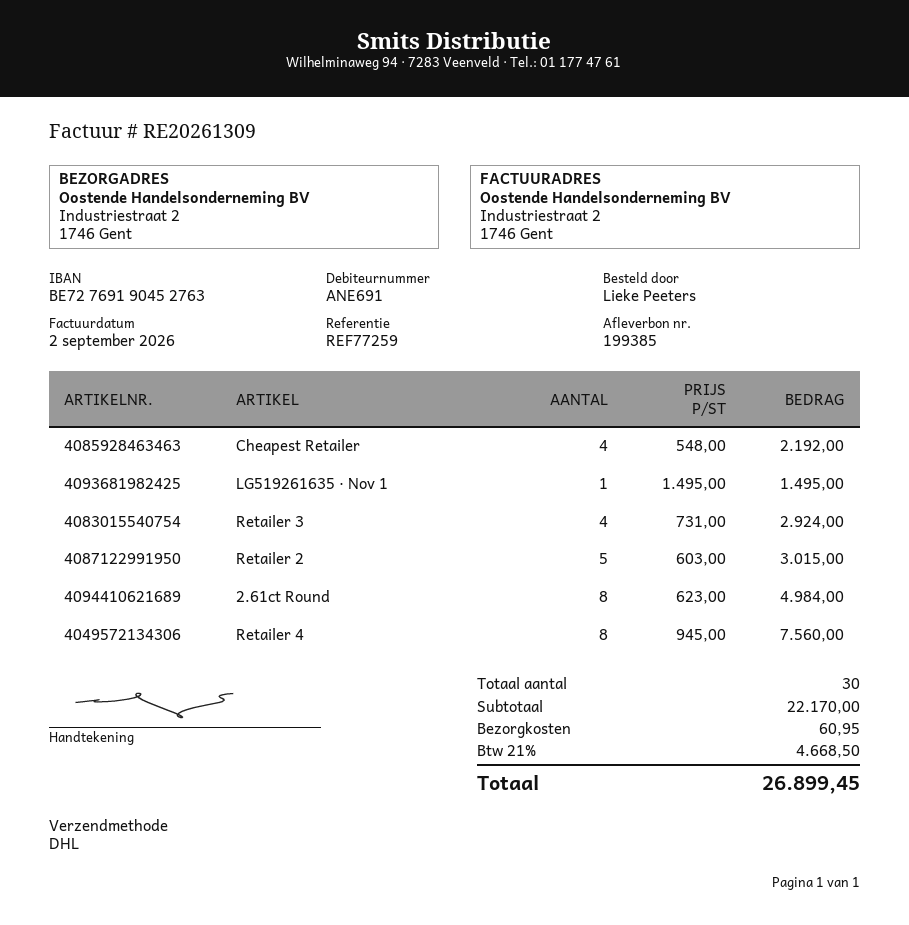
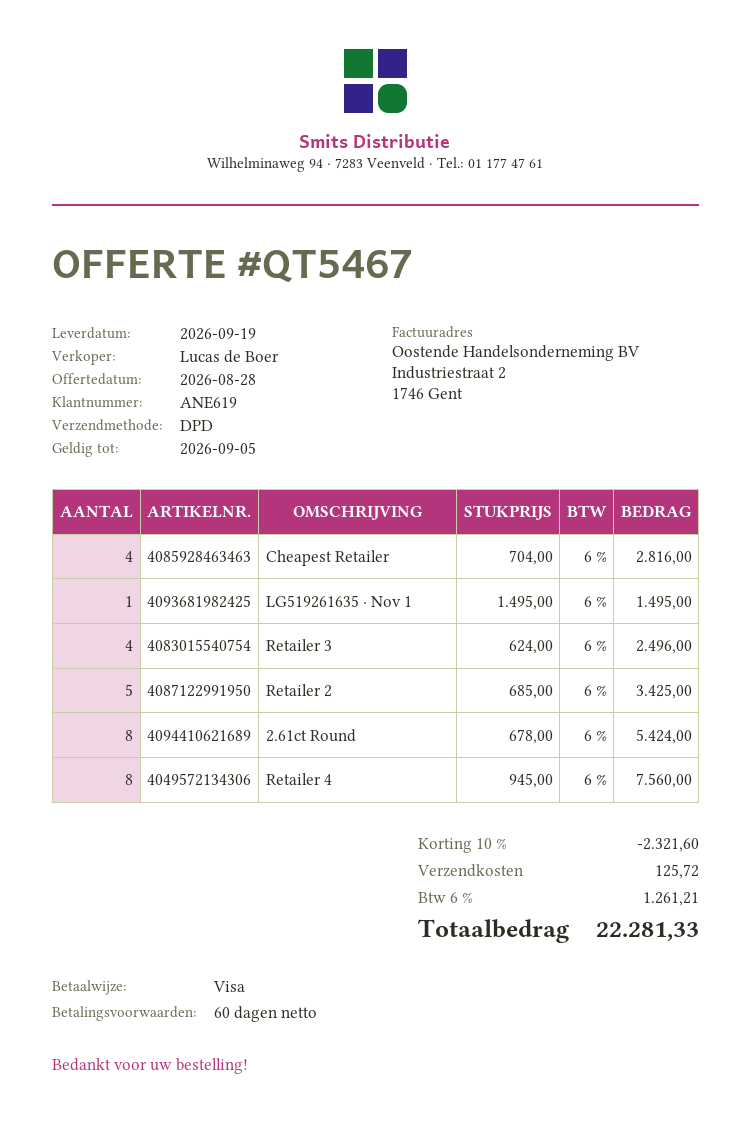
customer number: ANE691 -> ANE619
shipping method: DHL -> DPD
Cheapest Retailer: 4 x 548.00 = 2192.00 -> 4 x 704.00 = 2816.00
Retailer 3: 4 x 731.00 = 2924.00 -> 4 x 624.00 = 2496.00
Retailer 2: 5 x 603.00 = 3015.00 -> 5 x 685.00 = 3425.00
2.61ct Round: 8 x 623.00 = 4984.00 -> 8 x 678.00 = 5424.00
discount: none -> 10% = 2321.60
shipping: 60.95 -> 125.72
tax: 21% = 4668.50 -> 6% = 1261.21
total: 26899.45 -> 22281.33

